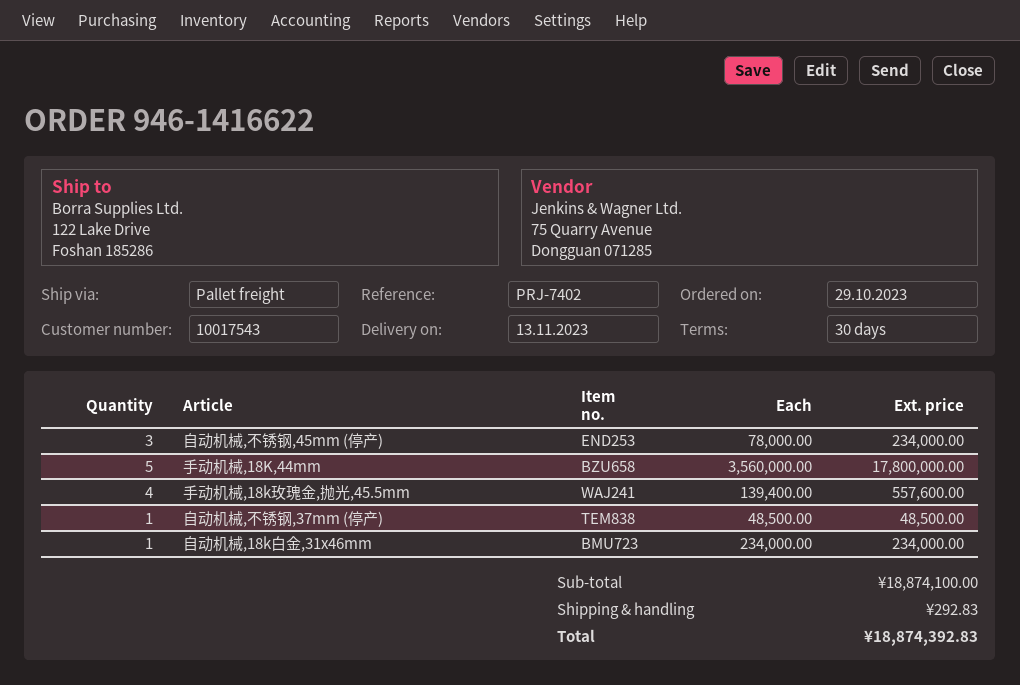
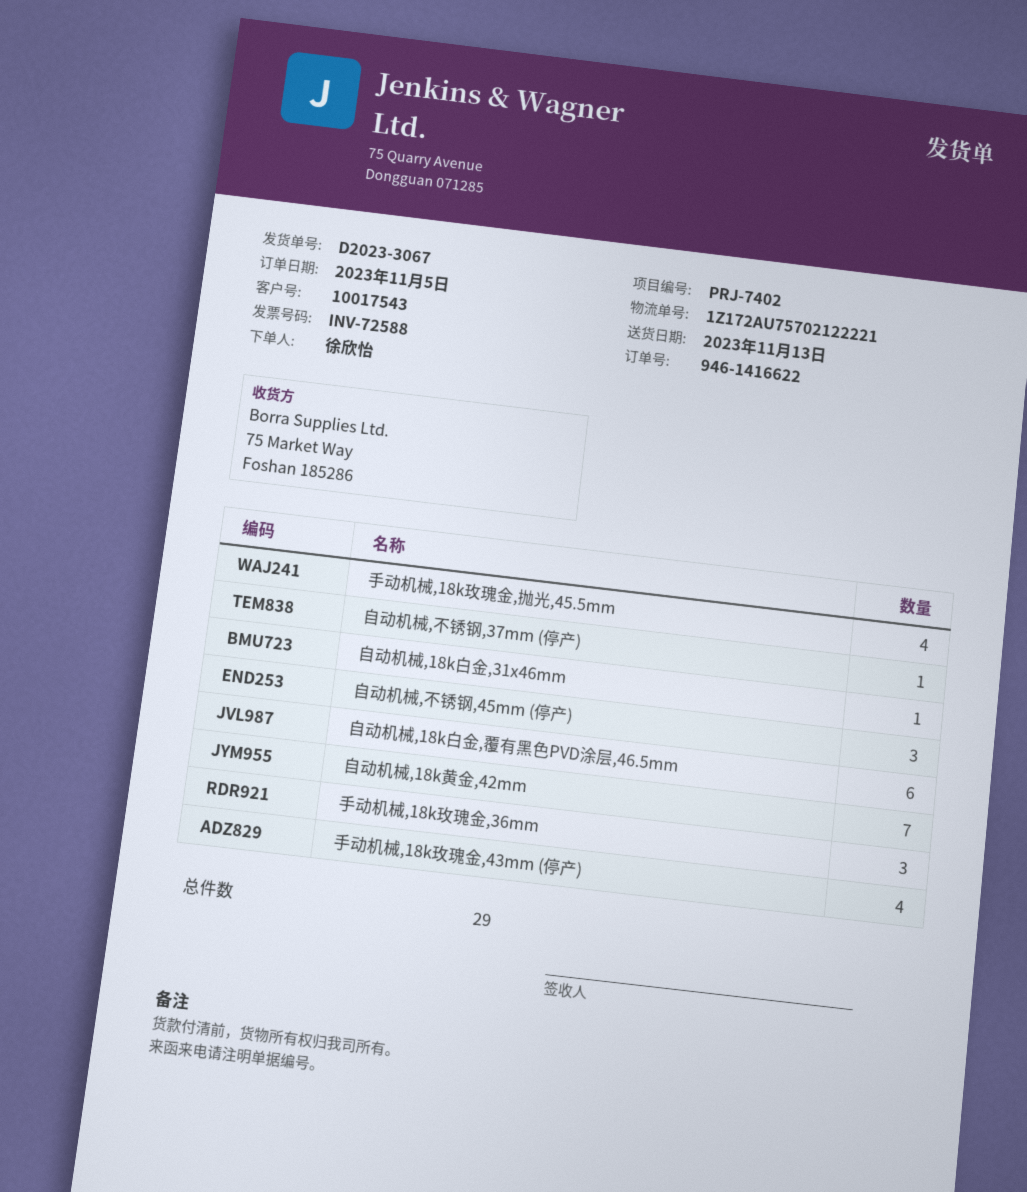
order date: 2023-10-29 -> 2023-11-05
ship to: 122 Lake Drive, Foshan 185286 -> 75 Market Way, Foshan 185286
手动机械,18K,44mm: 5 -> none
自动机械,18k白金,覆有黑色PVD涂层,46.5mm: none -> 6
自动机械,18k黄金,42mm: none -> 7
手动机械,18k玫瑰金,36mm: none -> 3
手动机械,18k玫瑰金,43mm (停产): none -> 4

